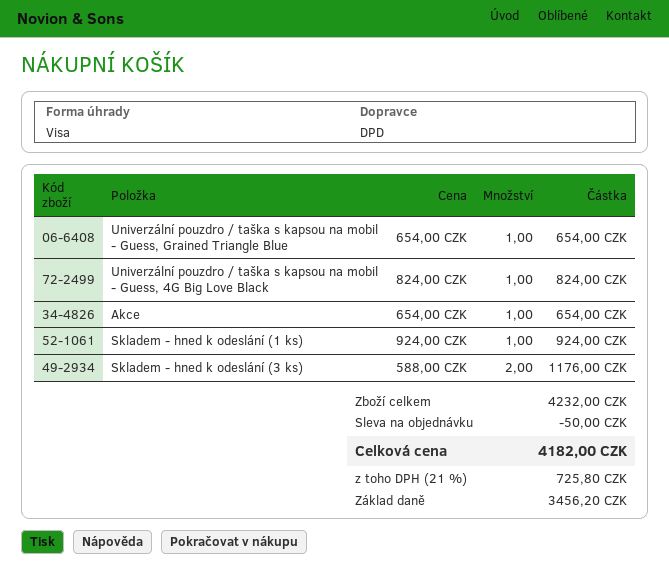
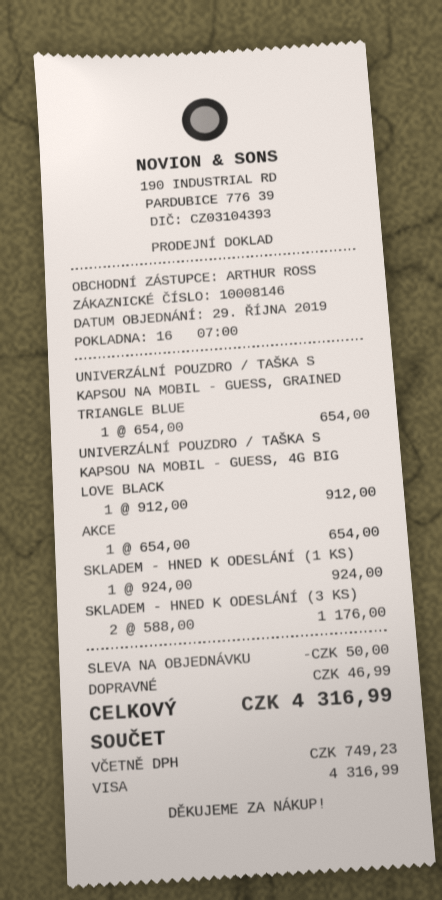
Univerzální pouzdro / taška s kapsou na mobil - Guess, 4G Big Love Black: 1 x 824.00 = 824.00 -> 1 x 912.00 = 912.00
shipping: none -> 46.99
tax: 725.80 -> 749.23
total: 4182.00 -> 4316.99

